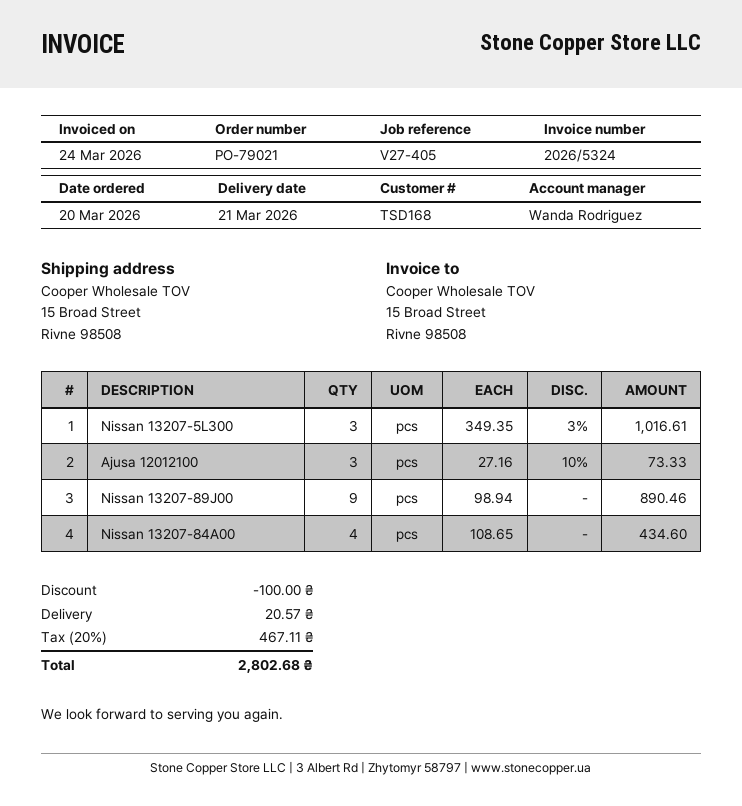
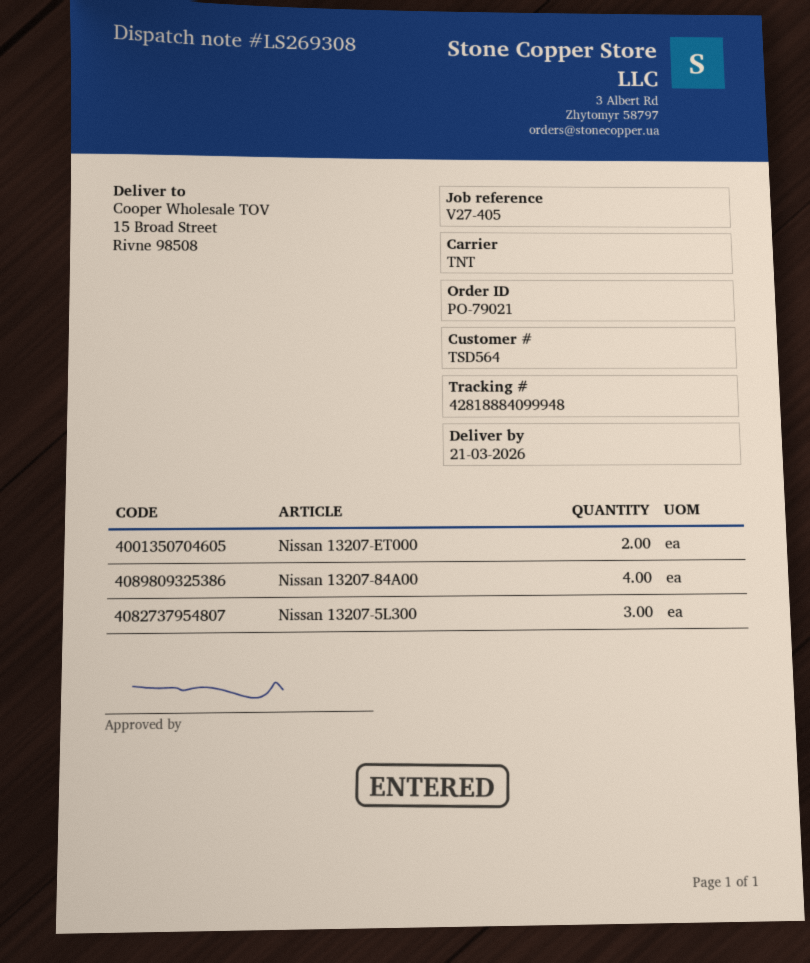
customer number: TSD168 -> TSD564
Ajusa 12012100: 3 -> none
Nissan 13207-89J00: 9 -> none
Nissan 13207-ET000: none -> 2

